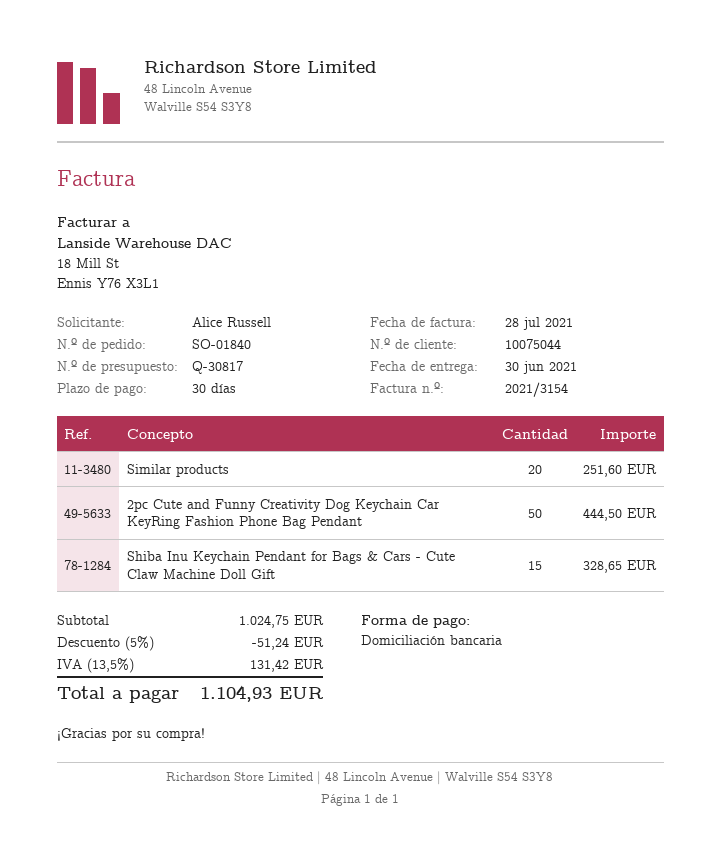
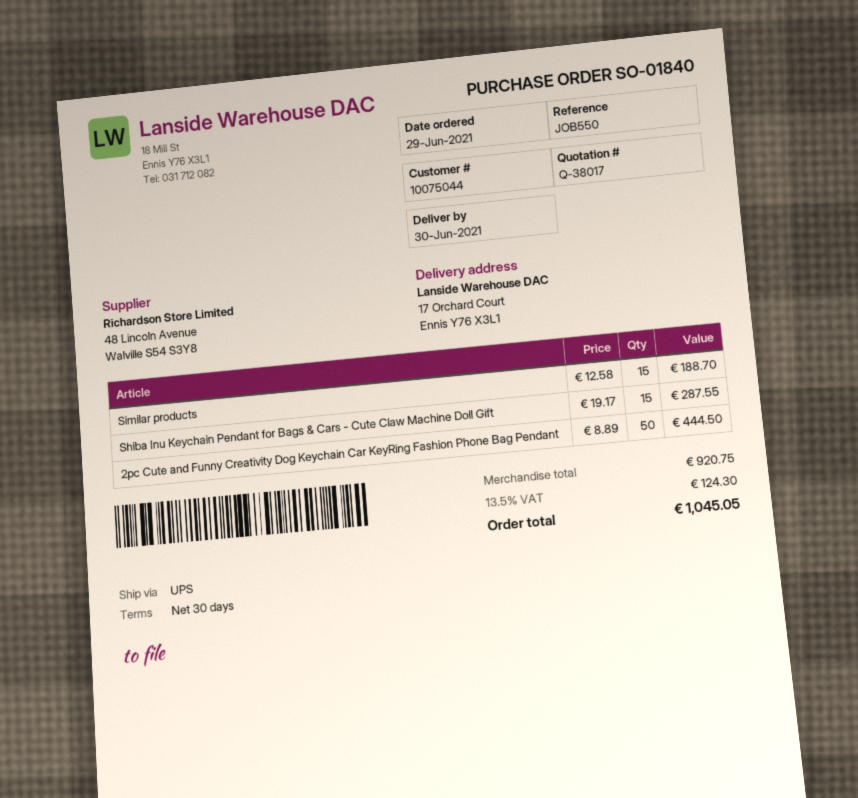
quote number: Q-30817 -> Q-38017
Similar products: 20 for 251.60 -> 15 for 188.70
Shiba Inu Keychain Pendant for Bags & Cars - Cute Claw Machine Doll Gift: 15 for 328.65 -> 15 for 287.55
subtotal: 1024.75 -> 920.75
discount: 5% = 51.24 -> none
tax: 13.5% = 131.42 -> 13.5% = 124.30
total: 1104.93 -> 1045.05

